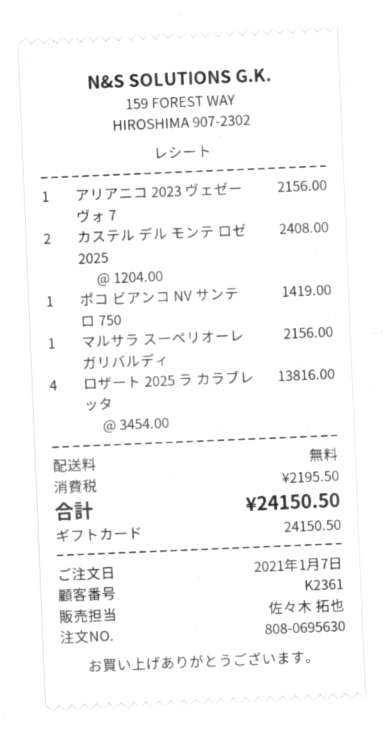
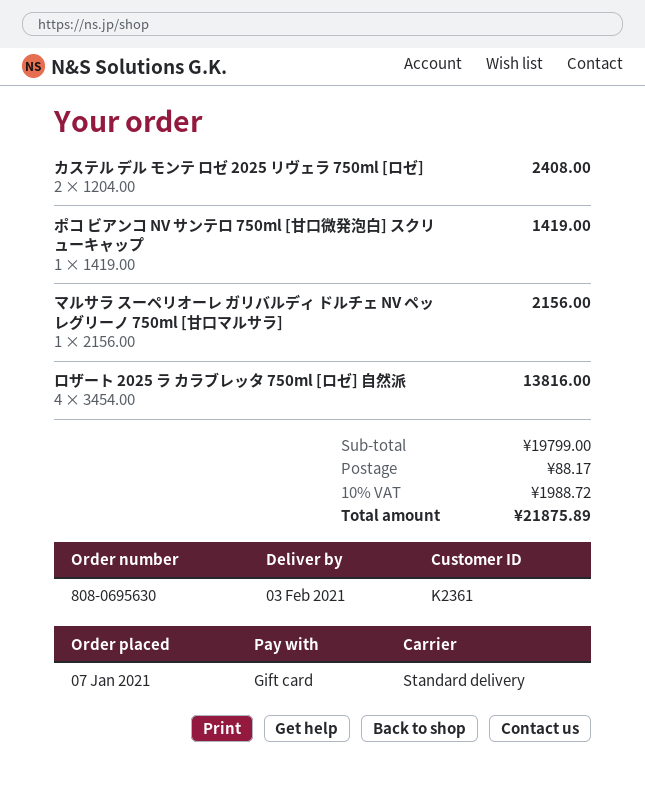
アリアニコ 2023 ヴェゼーヴォ 7: 1 x 2156.00 = 2156.00 -> none
shipping: 0.00 -> 88.17
tax: 2195.50 -> 1988.72
total: 24150.50 -> 21875.89

